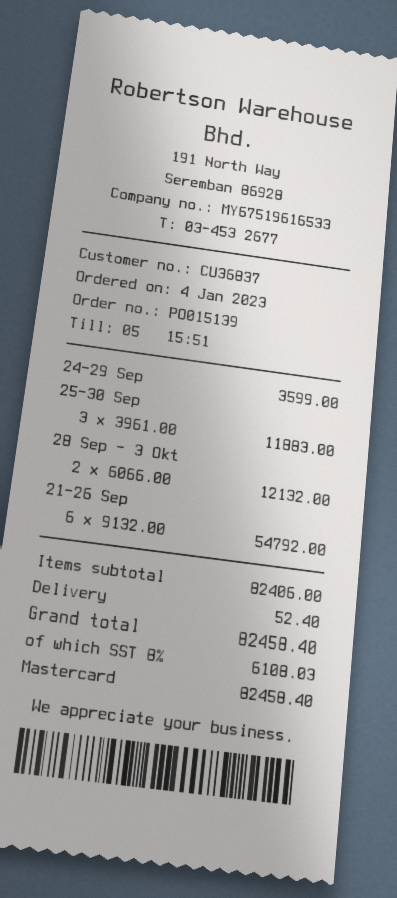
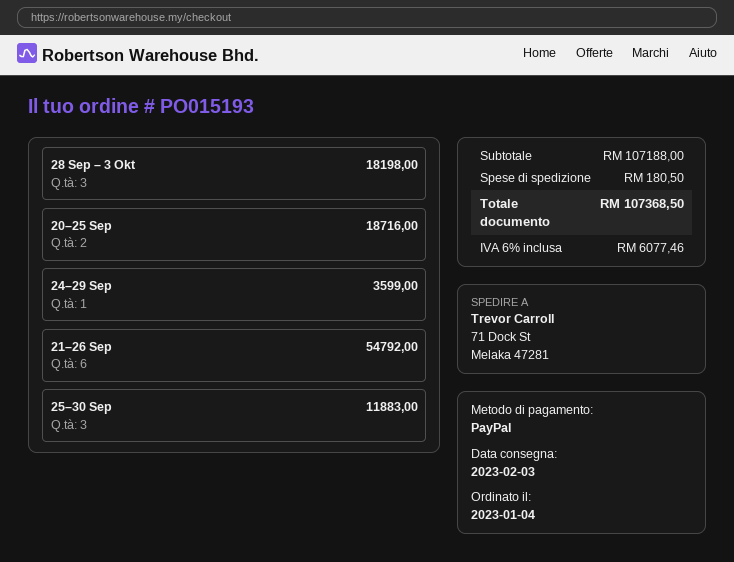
order number: PO015139 -> PO015193
payment method: Mastercard -> PayPal
28 Sep – 3 Okt: 2 for 12132.00 -> 3 for 18198.00
20–25 Sep: none -> 2 for 18716.00
subtotal: 82406.00 -> 107188.00
shipping: 52.40 -> 180.50
tax: 8% = 6108.03 -> 6% = 6077.46
total: 82458.40 -> 107368.50

